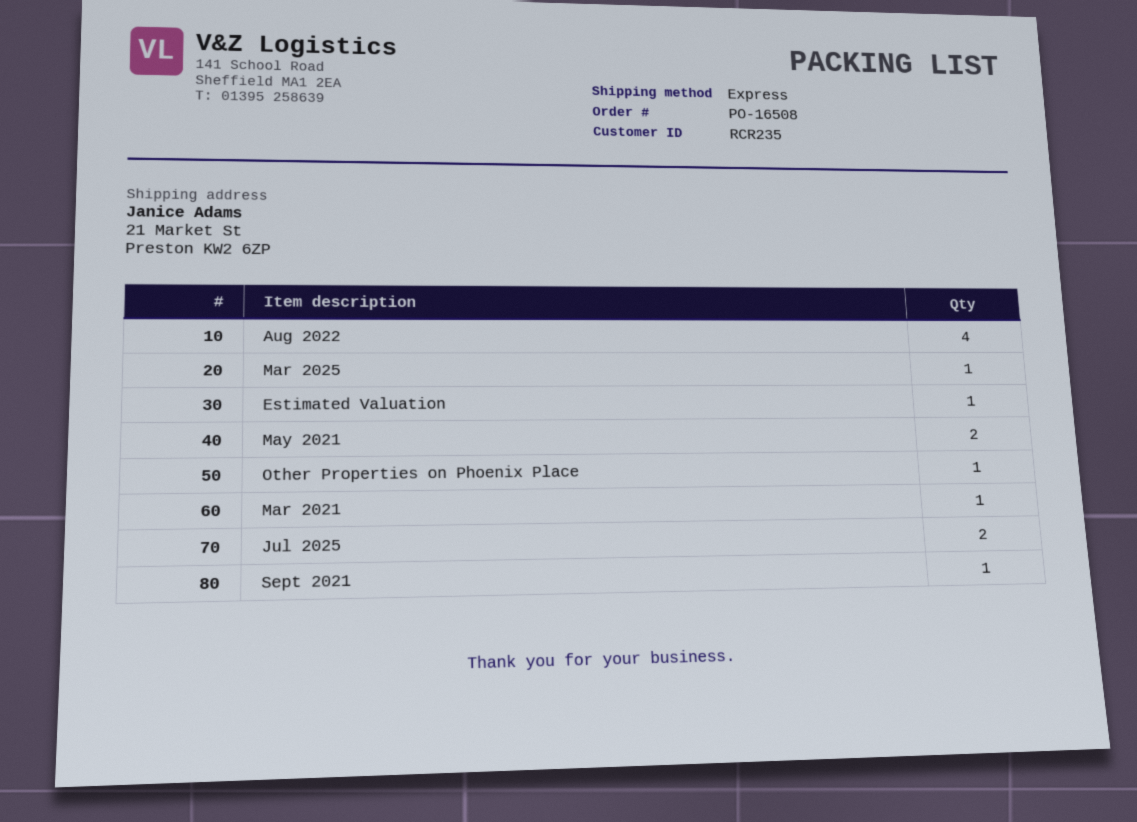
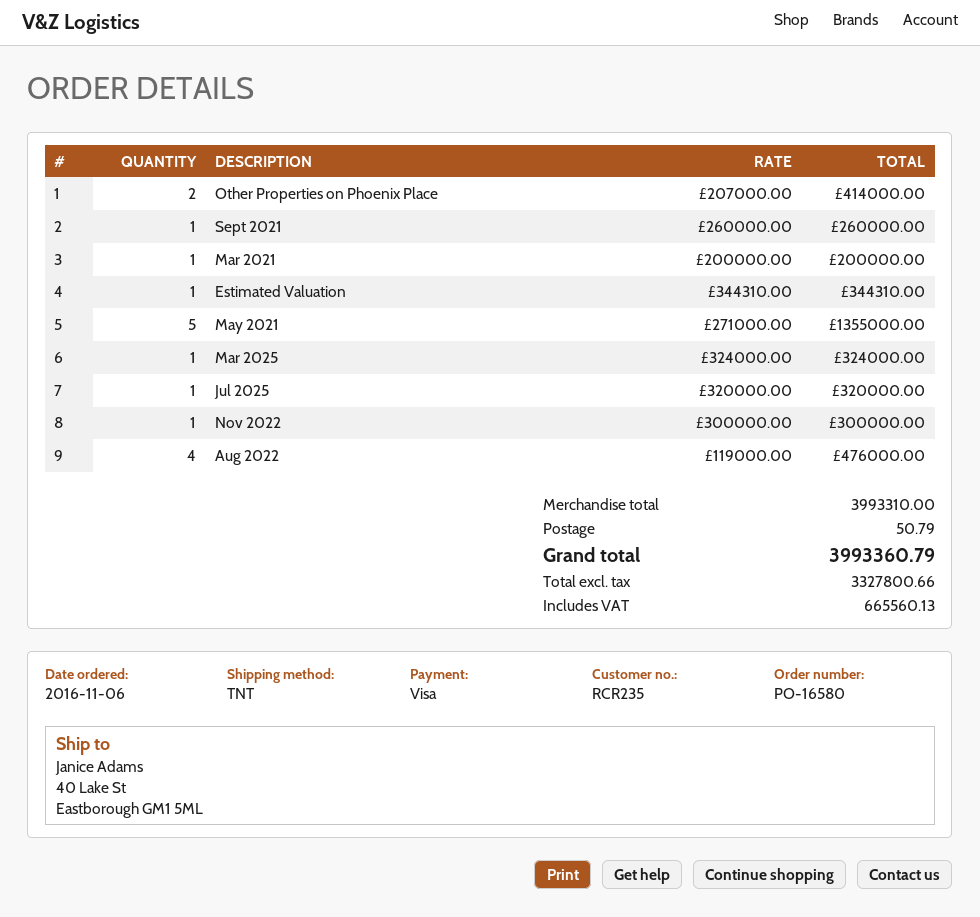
order number: PO-16508 -> PO-16580
shipping method: express -> TNT
ship to: 21 Market St, Preston KW2 6ZP -> 40 Lake St, Eastborough GM1 5ML
May 2021: 2 -> 5
Other Properties on Phoenix Place: 1 -> 2
Jul 2025: 2 -> 1
Nov 2022: none -> 1

